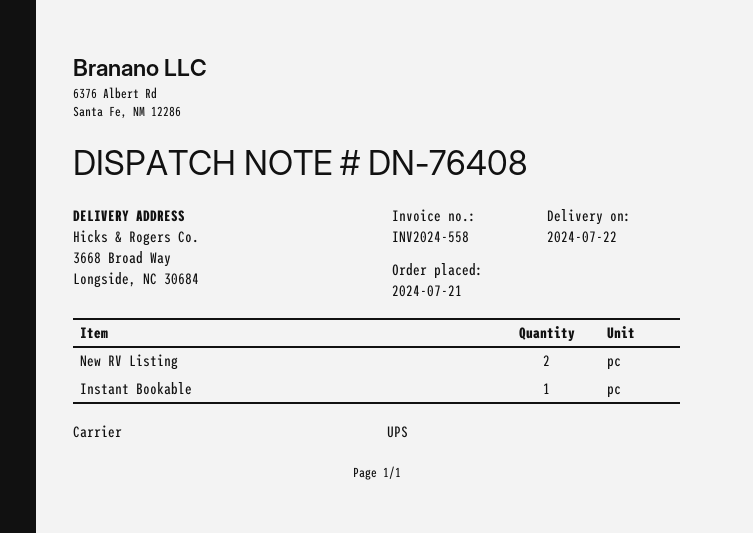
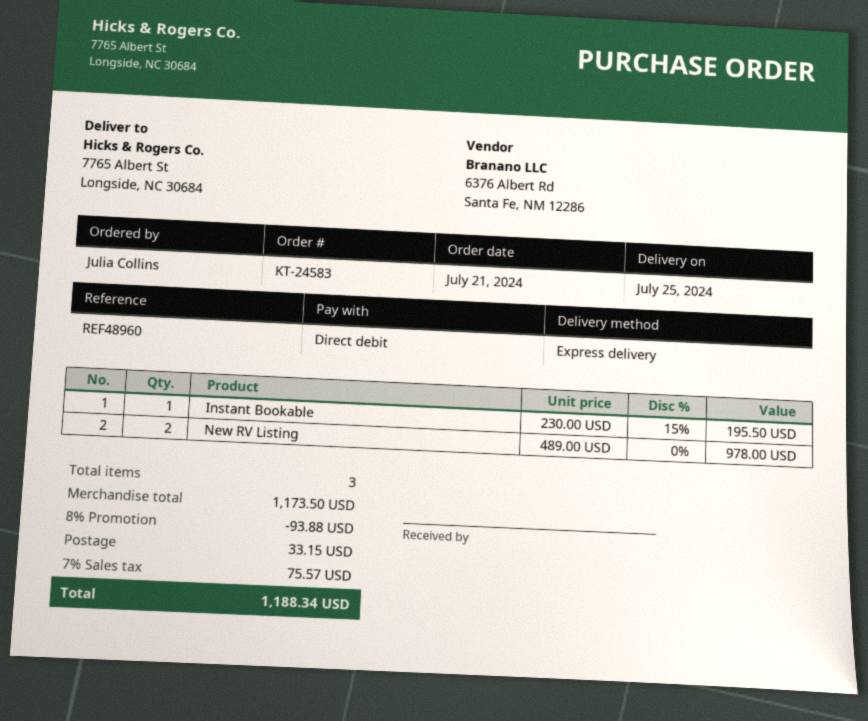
delivery date: 2024-07-22 -> 2024-07-25
shipping method: UPS -> express
ship to: 3668 Broad Way, Longside, NC 30684 -> 7765 Albert St, Longside, NC 30684

